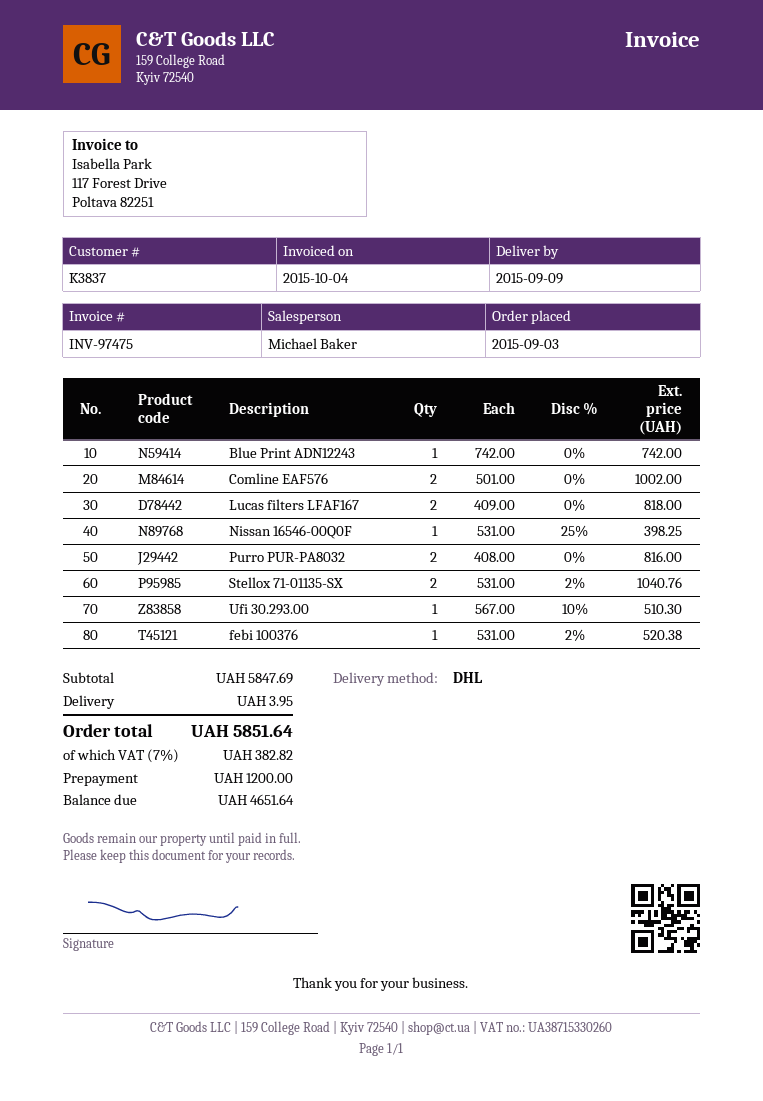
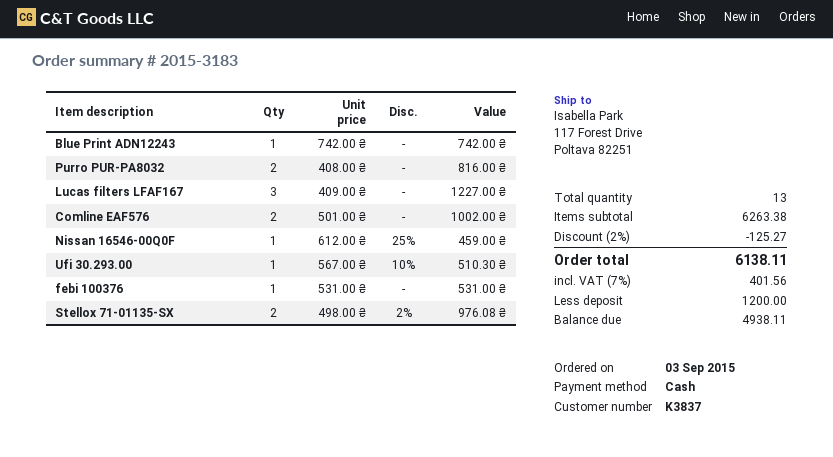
Lucas filters LFAF167: 2 x 409.00 = 818.00 -> 3 x 409.00 = 1227.00
Nissan 16546-00Q0F: 1 x 531.00 - 25% = 398.25 -> 1 x 612.00 - 25% = 459.00
Stellox 71-01135-SX: 2 x 531.00 - 2% = 1040.76 -> 2 x 498.00 - 2% = 976.08
febi 100376: 1 x 531.00 - 2% = 520.38 -> 1 x 531.00 = 531.00
subtotal: 5847.69 -> 6263.38
discount: none -> 2% = 125.27
shipping: 3.95 -> none
tax: 7% = 382.82 -> 7% = 401.56
total: 5851.64 -> 6138.11
balance: 4651.64 -> 4938.11

